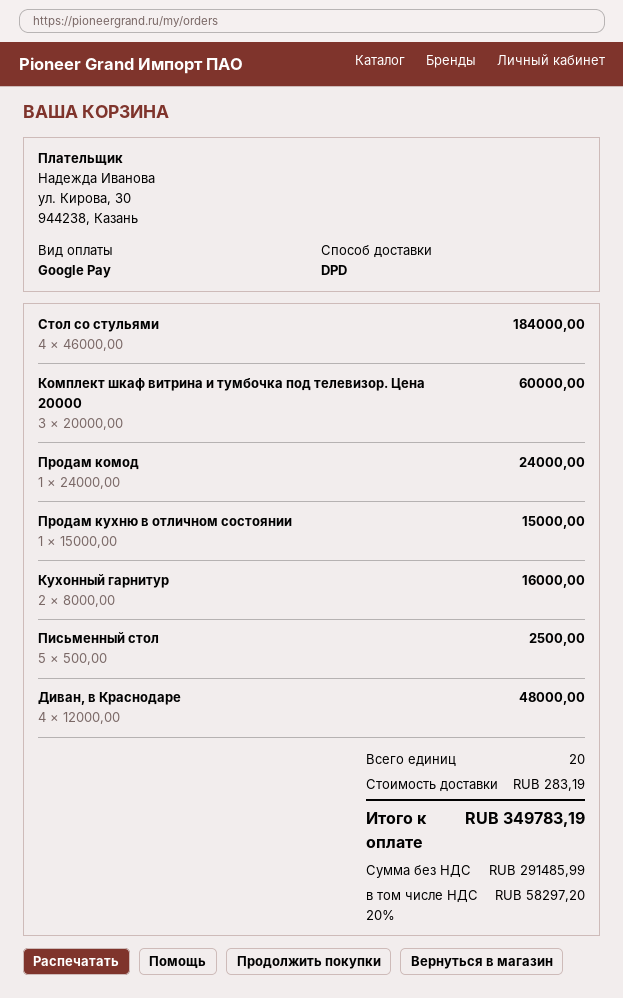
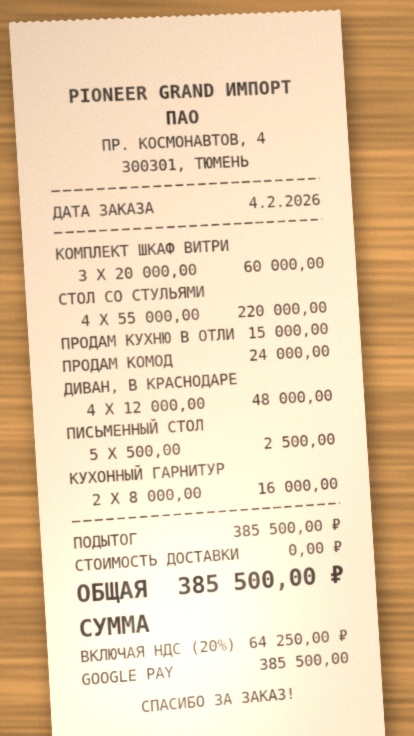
Стол со стульями: 4 x 46000.00 = 184000.00 -> 4 x 55000.00 = 220000.00
shipping: 283.19 -> 0.00
tax: 20% = 58297.20 -> 20% = 64250.00
total: 349783.19 -> 385500.00

